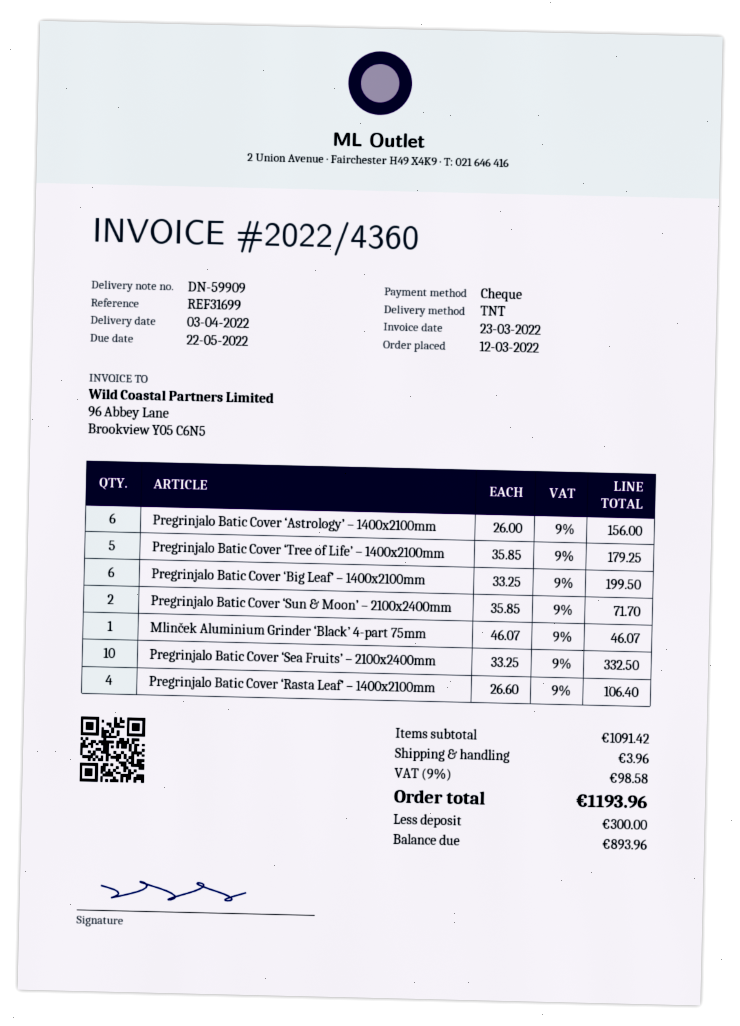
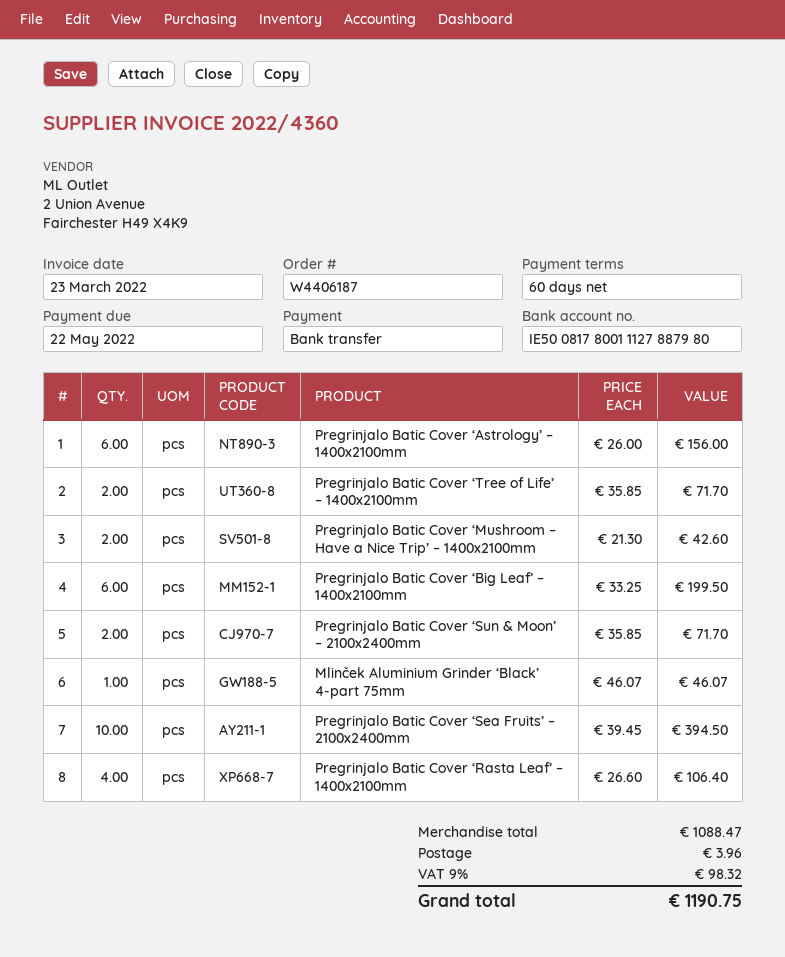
payment method: cheque -> bank transfer
Pregrinjalo Batic Cover ‘Tree of Life’ – 1400x2100mm: 5 x 35.85 = 179.25 -> 2 x 35.85 = 71.70
Pregrinjalo Batic Cover ‘Sea Fruits’ – 2100x2400mm: 10 x 33.25 = 332.50 -> 10 x 39.45 = 394.50
Pregrinjalo Batic Cover ‘Mushroom – Have a Nice Trip’ – 1400x2100mm: none -> 2 x 21.30 = 42.60
subtotal: 1091.42 -> 1088.47
tax: 9% = 98.58 -> 9% = 98.32
total: 1193.96 -> 1190.75

